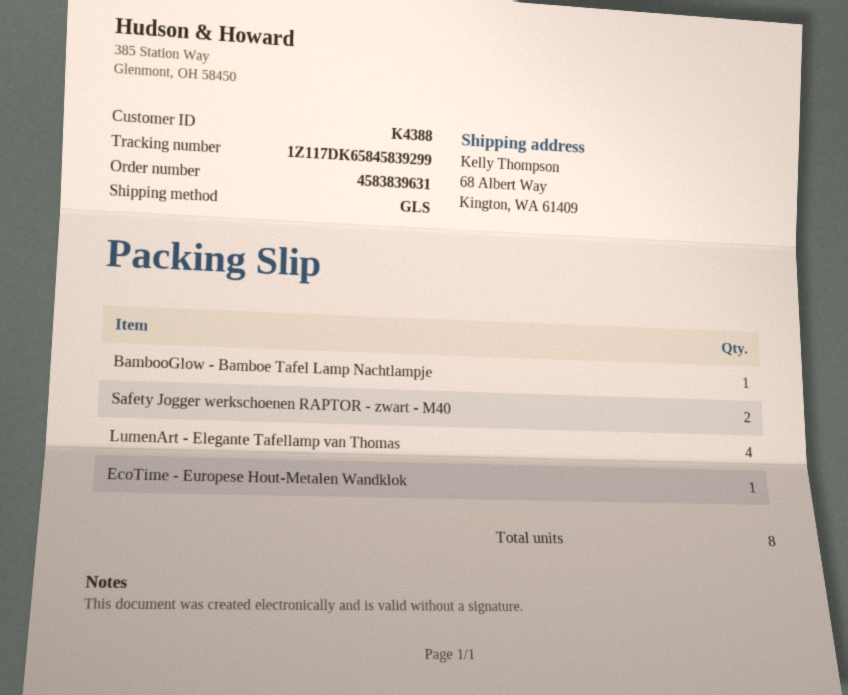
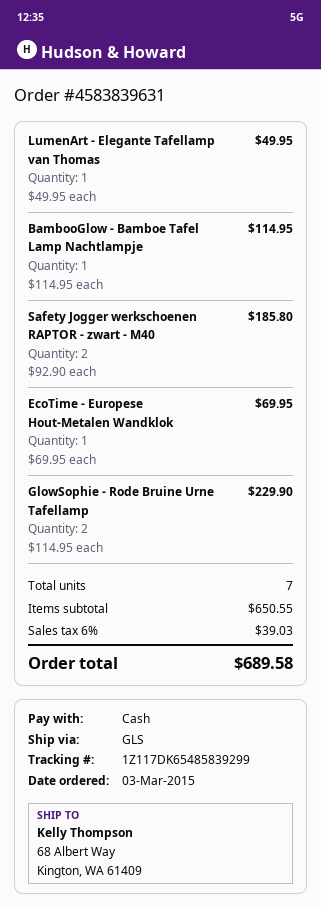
tracking number: 1Z117DK65845839299 -> 1Z117DK65485839299
LumenArt - Elegante Tafellamp van Thomas: 4 -> 1
GlowSophie - Rode Bruine Urne Tafellamp: none -> 2
total quantity: 8 -> 7

